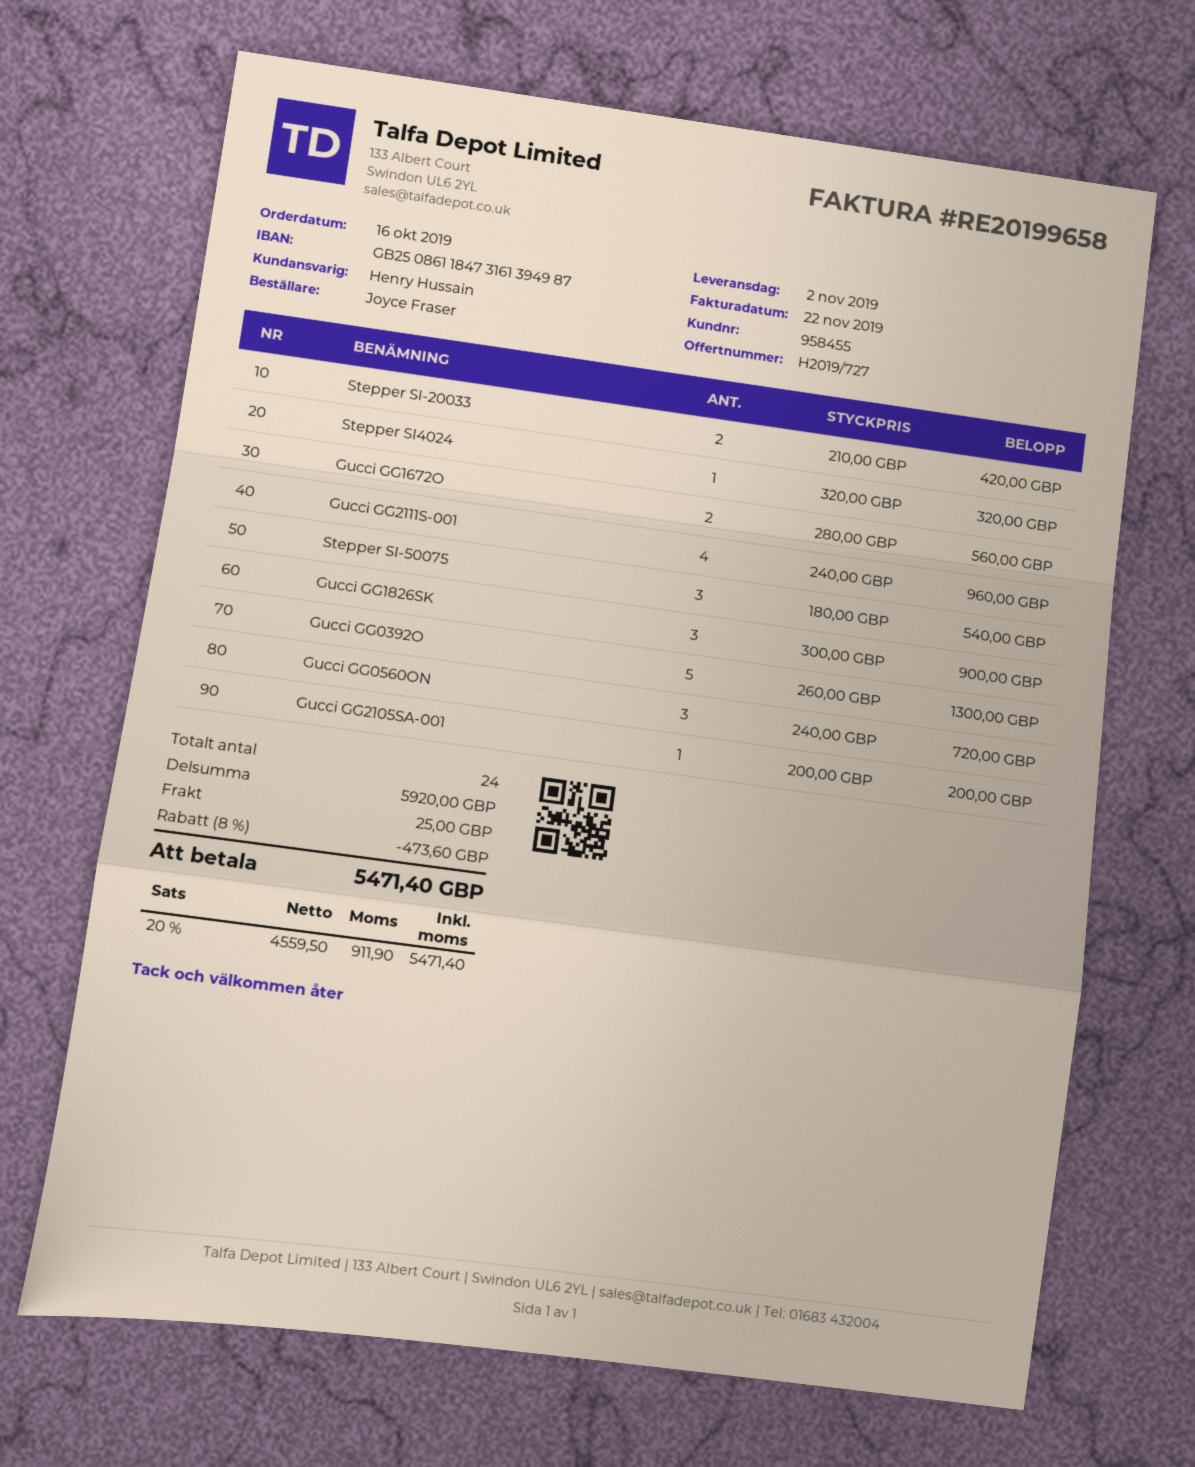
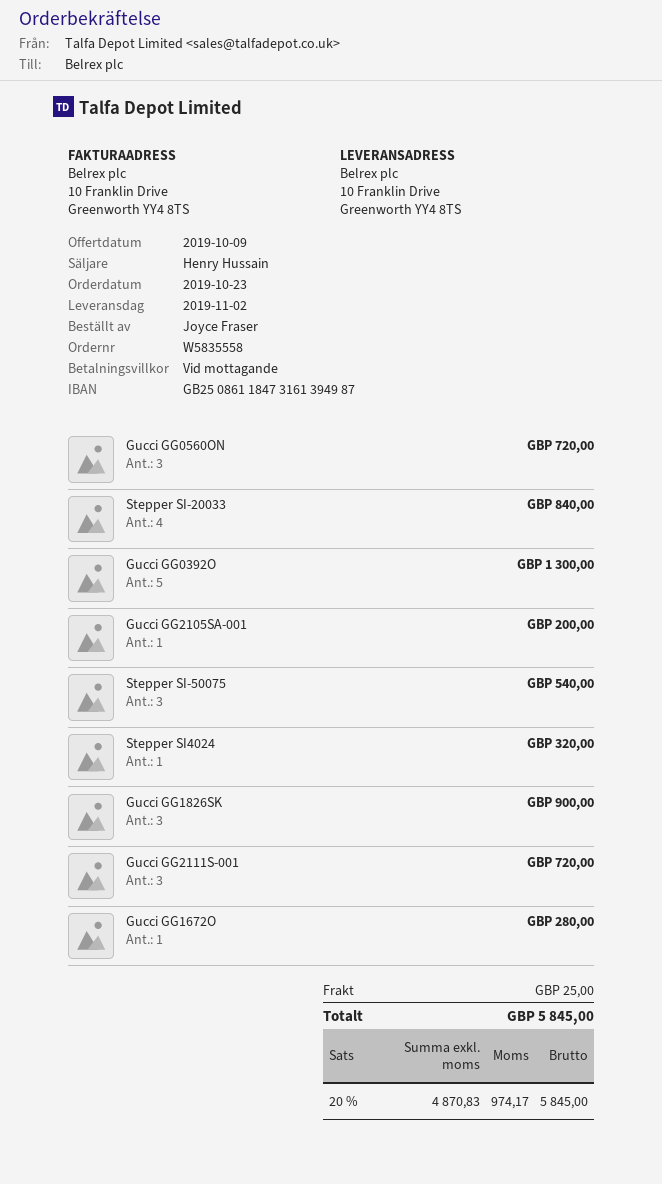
order date: 2019-10-16 -> 2019-10-23
Stepper SI-20033: 2 for 420.00 -> 4 for 840.00
Gucci GG1672O: 2 for 560.00 -> 1 for 280.00
Gucci GG2111S-001: 4 for 960.00 -> 3 for 720.00
discount: 8% = 473.60 -> none
net: 4559.50 -> 4870.83
tax: 20% = 911.90 -> 20% = 974.17
total: 5471.40 -> 5845.00

